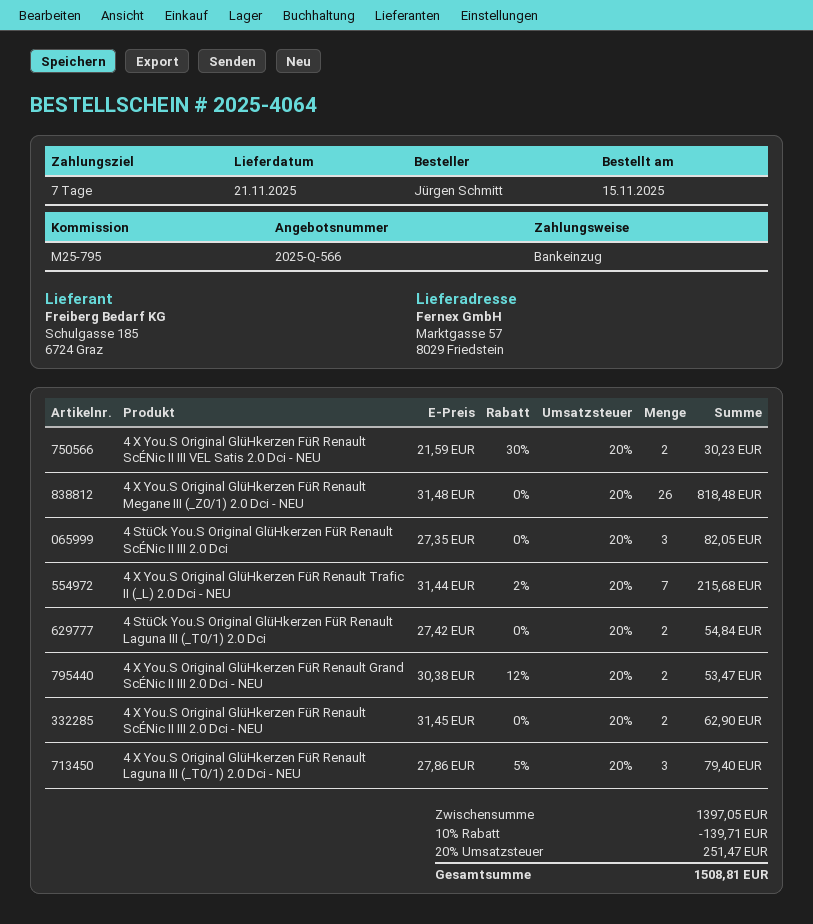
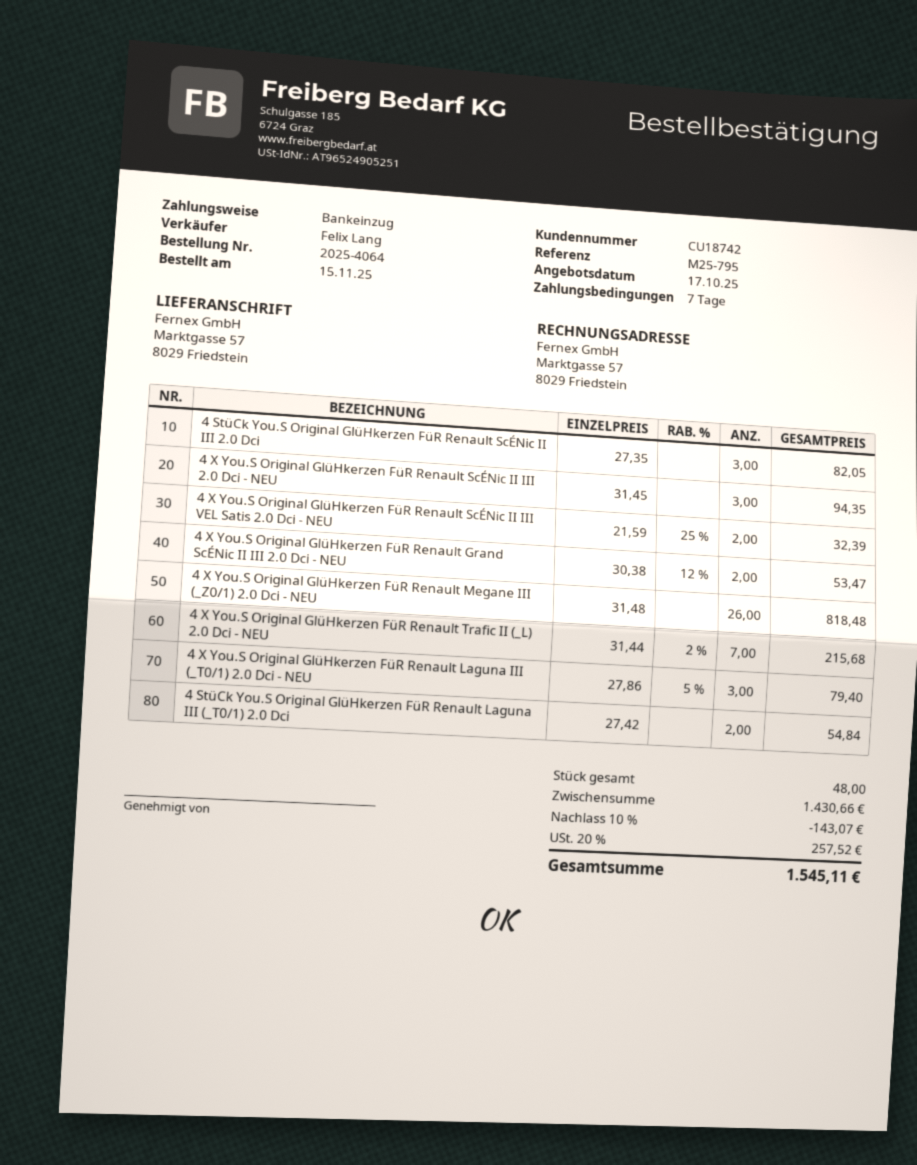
4 X You.S Original GlüHkerzen FüR Renault ScÉNic II III VEL Satis 2.0 Dci - NEU: 2 x 21.59 - 30% = 30.23 -> 2 x 21.59 - 25% = 32.39
4 X You.S Original GlüHkerzen FüR Renault ScÉNic II III 2.0 Dci - NEU: 2 x 31.45 = 62.90 -> 3 x 31.45 = 94.35
subtotal: 1397.05 -> 1430.66
discount: 10% = 139.71 -> 10% = 143.07
tax: 20% = 251.47 -> 20% = 257.52
total: 1508.81 -> 1545.11

